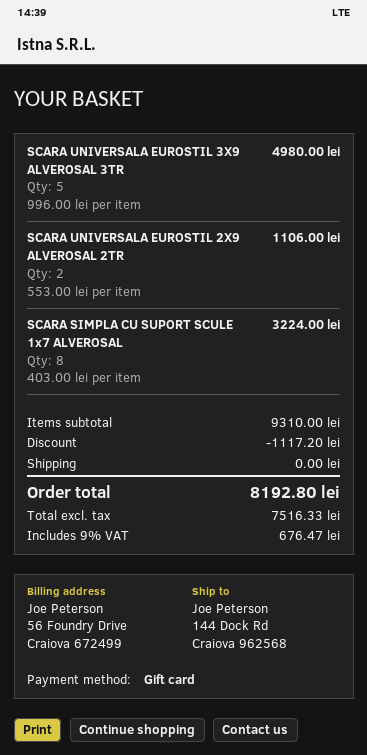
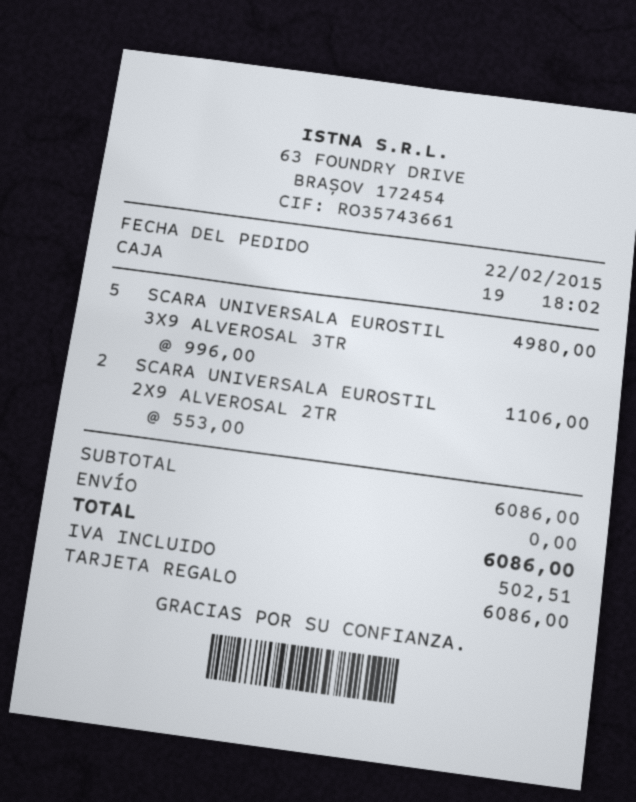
SCARA SIMPLA CU SUPORT SCULE 1x7 ALVEROSAL: 8 x 403.00 = 3224.00 -> none
subtotal: 9310.00 -> 6086.00
discount: 1117.20 -> none
tax: 676.47 -> 502.51
total: 8192.80 -> 6086.00

